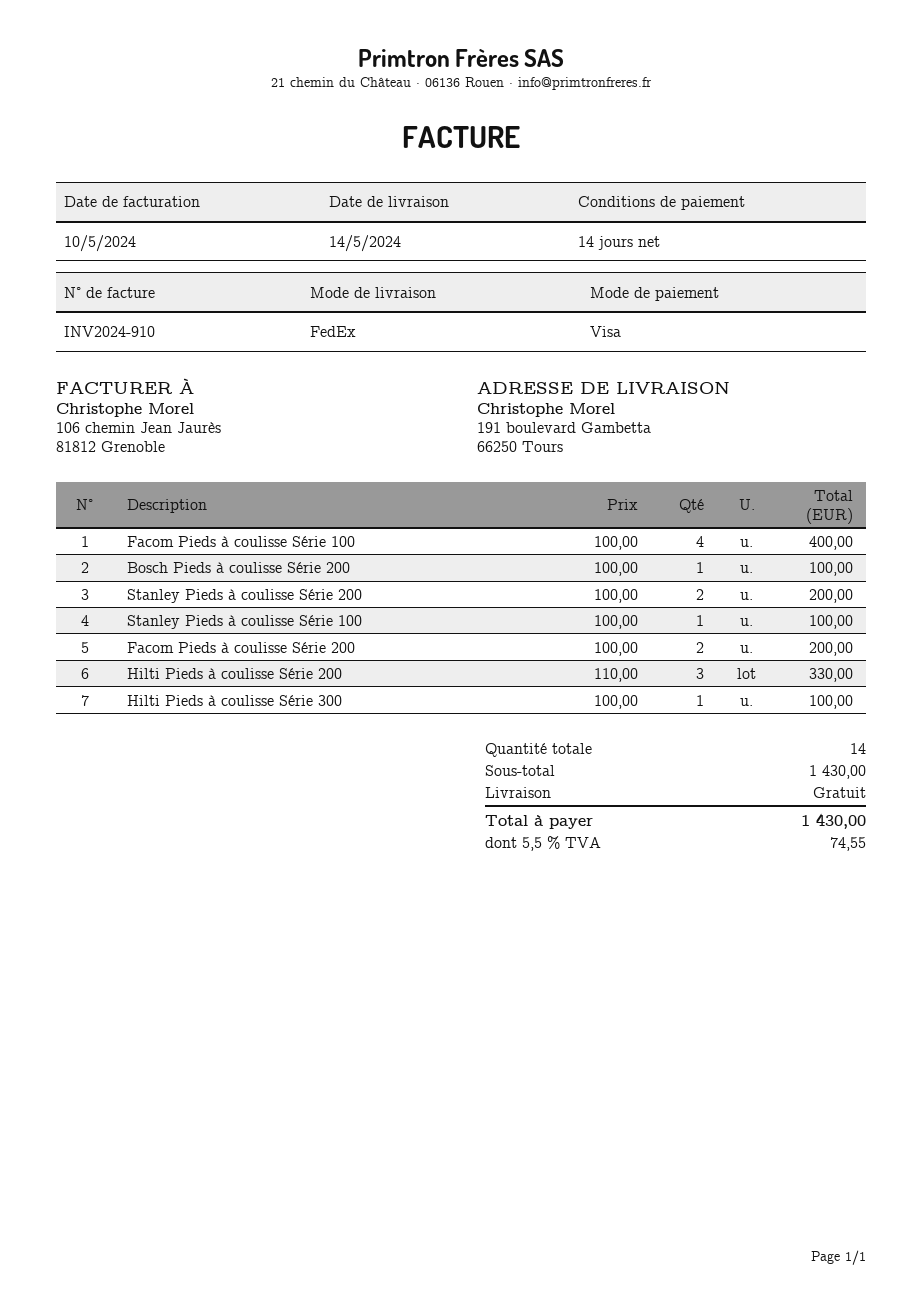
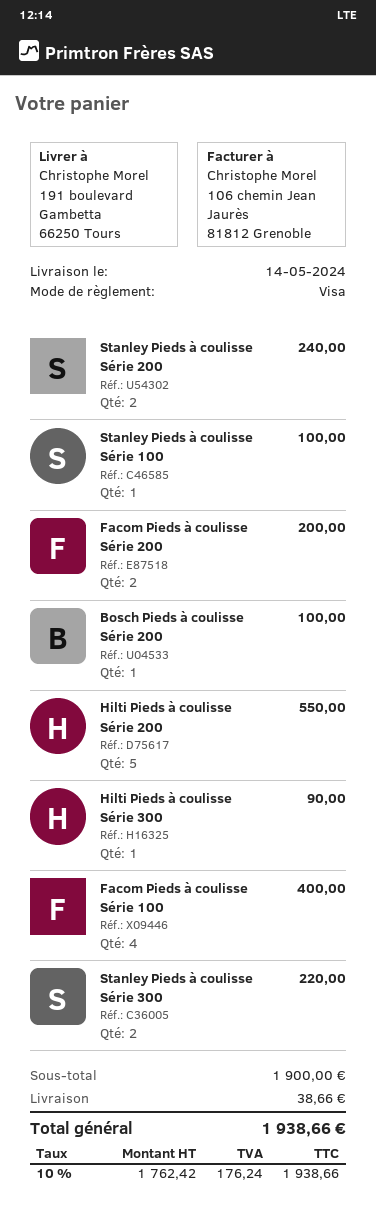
Stanley Pieds à coulisse Série 200: 2 for 200.00 -> 2 for 240.00
Hilti Pieds à coulisse Série 200: 3 for 330.00 -> 5 for 550.00
Hilti Pieds à coulisse Série 300: 1 for 100.00 -> 1 for 90.00
Stanley Pieds à coulisse Série 300: none -> 2 for 220.00
subtotal: 1430.00 -> 1900.00
shipping: 0.00 -> 38.66
tax: 5.5% = 74.55 -> 10% = 176.24
total: 1430.00 -> 1938.66

